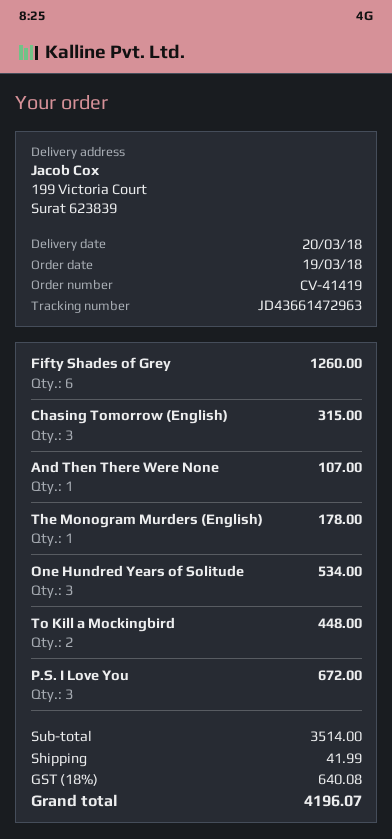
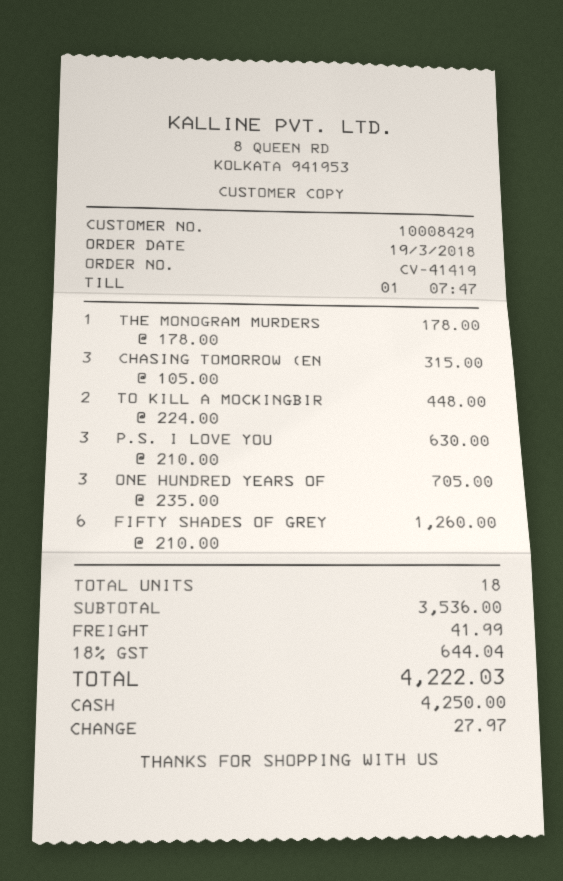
And Then There Were None: 1 for 107.00 -> none
One Hundred Years of Solitude: 3 for 534.00 -> 3 for 705.00
P.S. I Love You: 3 for 672.00 -> 3 for 630.00
subtotal: 3514.00 -> 3536.00
tax: 18% = 640.08 -> 18% = 644.04
total: 4196.07 -> 4222.03

